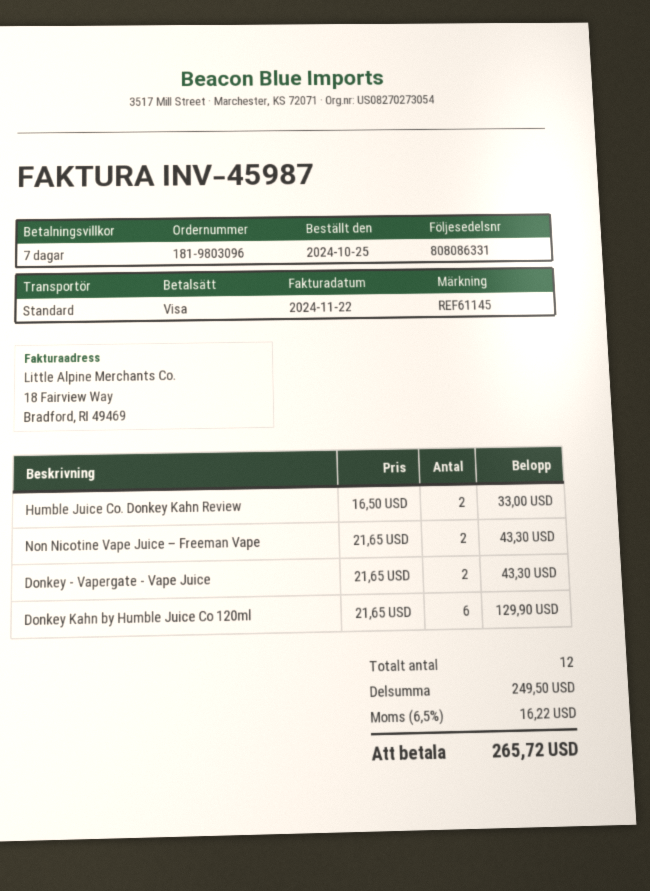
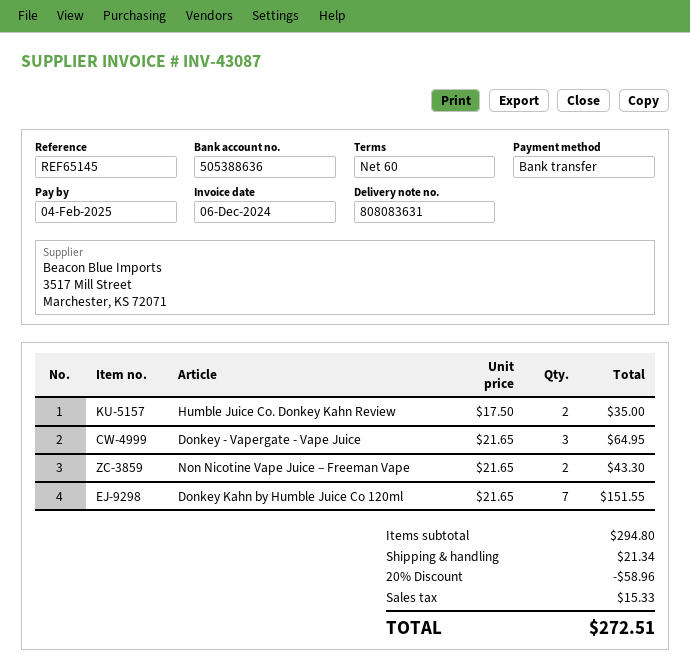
delivery note number: 808086331 -> 808083631
invoice number: INV-45987 -> INV-43087
invoice date: 2024-11-22 -> 2024-12-06
payment terms: 7 days -> 60 days
reference: REF61145 -> REF65145
payment method: Visa -> bank transfer
Humble Juice Co. Donkey Kahn Review: 2 x 16.50 = 33.00 -> 2 x 17.50 = 35.00
Donkey - Vapergate - Vape Juice: 2 x 21.65 = 43.30 -> 3 x 21.65 = 64.95
Donkey Kahn by Humble Juice Co 120ml: 6 x 21.65 = 129.90 -> 7 x 21.65 = 151.55
subtotal: 249.50 -> 294.80
discount: none -> 20% = 58.96
shipping: none -> 21.34
tax: 16.22 -> 15.33
total: 265.72 -> 272.51

